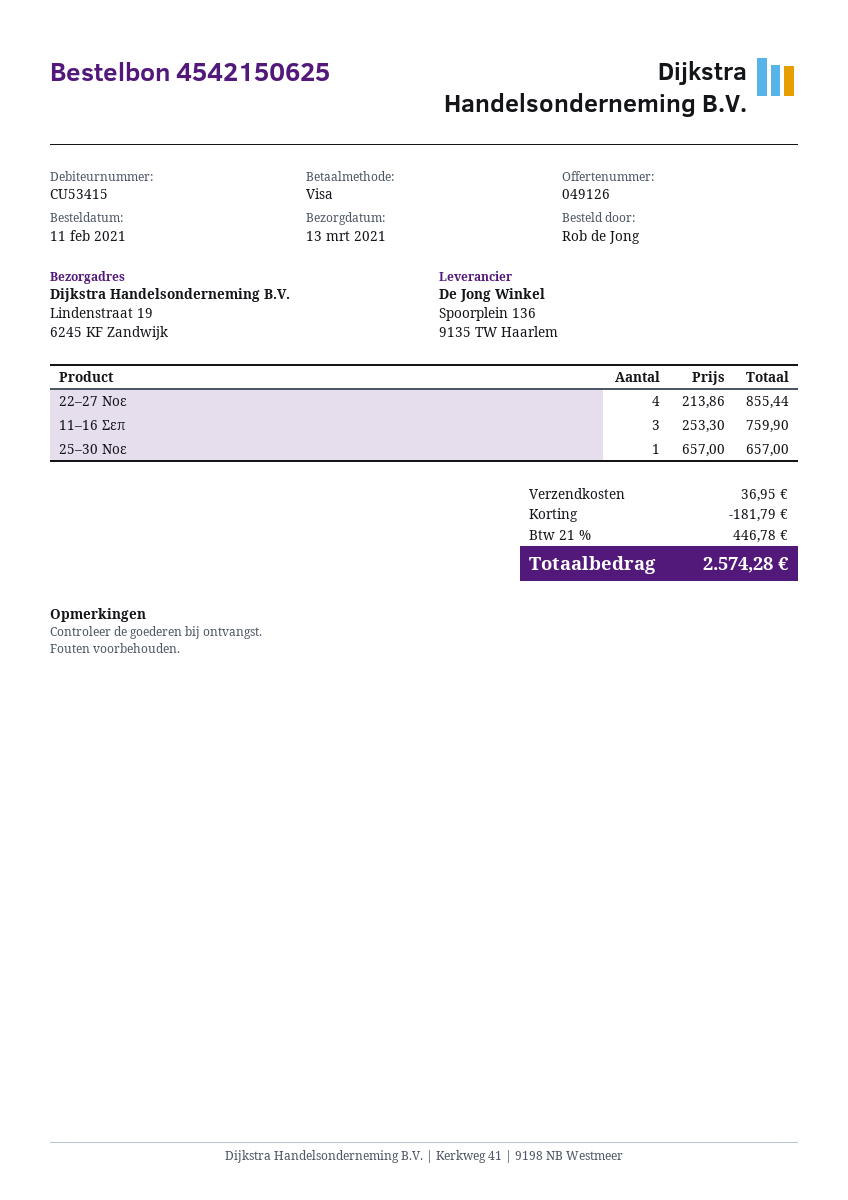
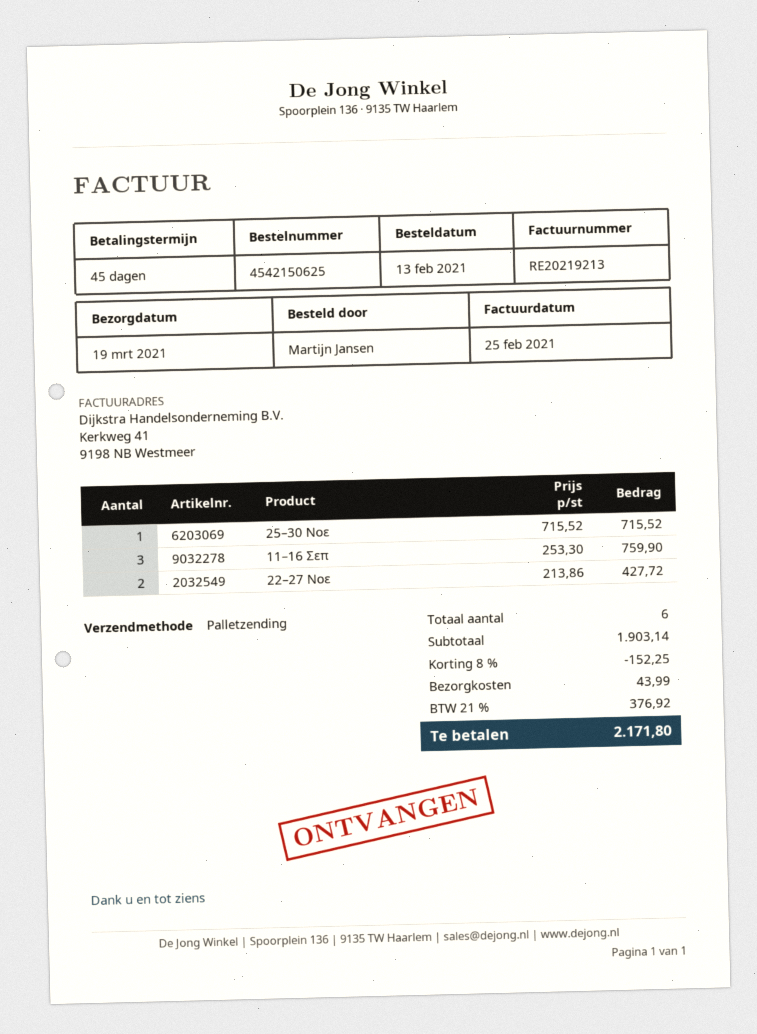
order date: 2021-02-11 -> 2021-02-13
delivery date: 2021-03-13 -> 2021-03-19
ordered by: Rob de Jong -> Martijn Jansen
22–27 Νοε: 4 x 213.86 = 855.44 -> 2 x 213.86 = 427.72
25–30 Νοε: 1 x 657.00 = 657.00 -> 1 x 715.52 = 715.52
discount: 181.79 -> 152.25
shipping: 36.95 -> 43.99
tax: 21% = 446.78 -> 21% = 376.92
total: 2574.28 -> 2171.80

